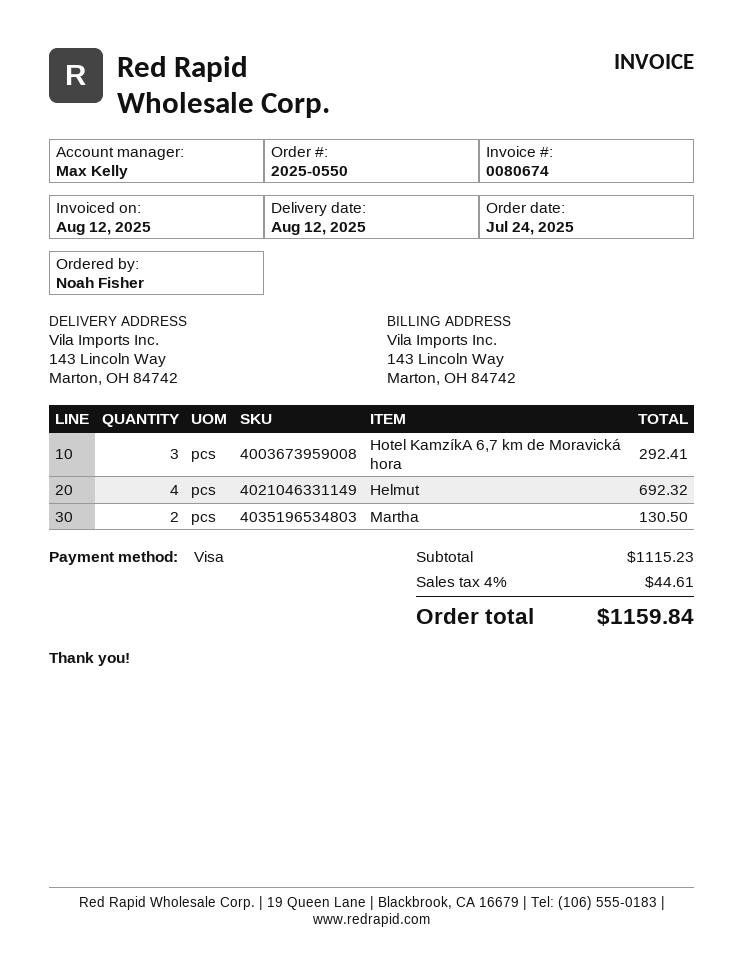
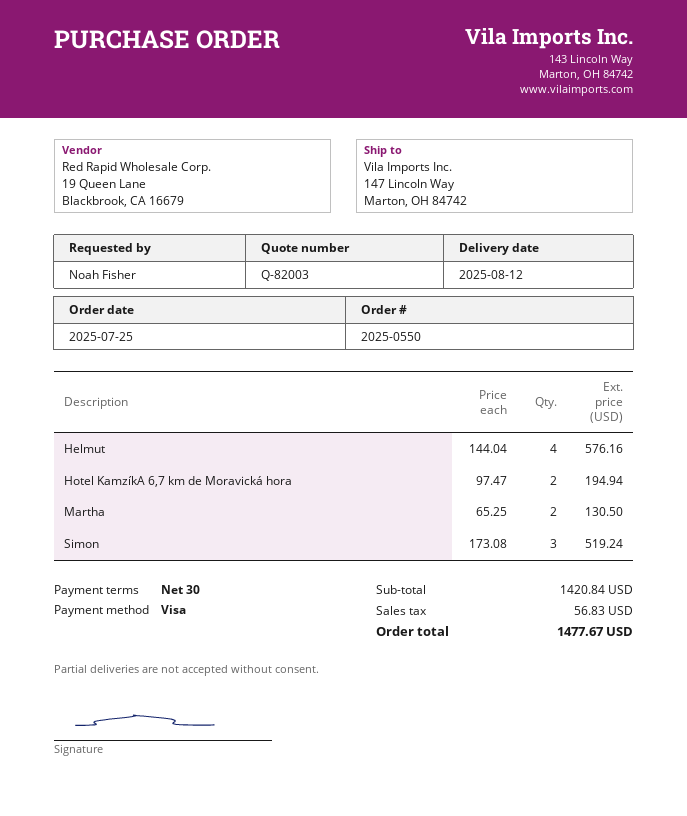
order date: 2025-07-24 -> 2025-07-25
ship to: 143 Lincoln Way, Marton, OH 84742 -> 147 Lincoln Way, Marton, OH 84742
Hotel KamzíkA 6,7 km de Moravická hora: 3 for 292.41 -> 2 for 194.94
Helmut: 4 for 692.32 -> 4 for 576.16
Simon: none -> 3 for 519.24
subtotal: 1115.23 -> 1420.84
tax: 44.61 -> 56.83
total: 1159.84 -> 1477.67

